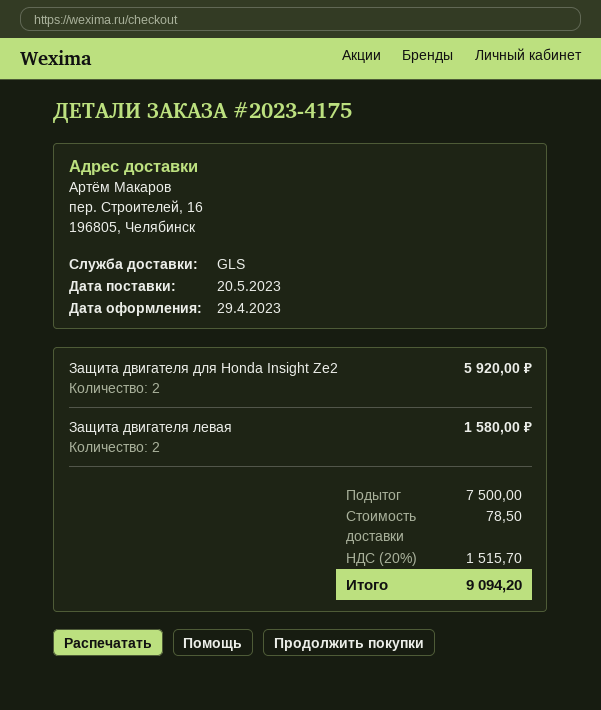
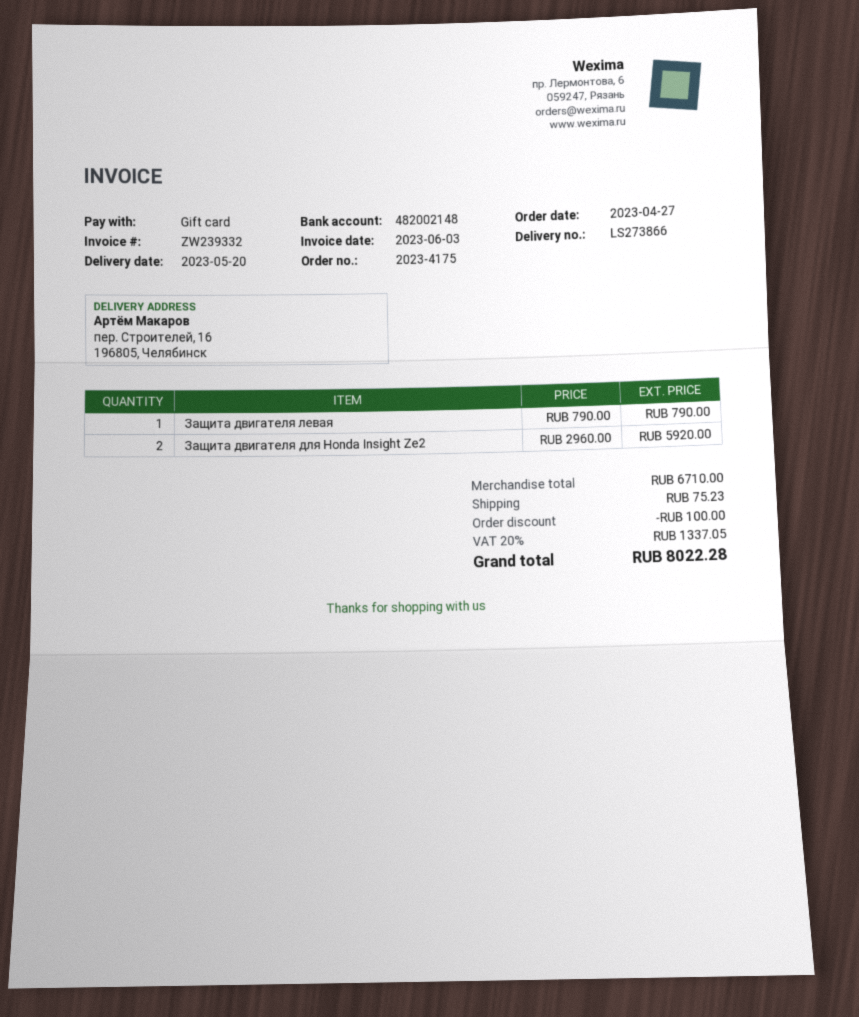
order date: 2023-04-29 -> 2023-04-27
Защита двигателя левая: 2 for 1580.00 -> 1 for 790.00
subtotal: 7500.00 -> 6710.00
discount: none -> 100.00
shipping: 78.50 -> 75.23
tax: 20% = 1515.70 -> 20% = 1337.05
total: 9094.20 -> 8022.28

